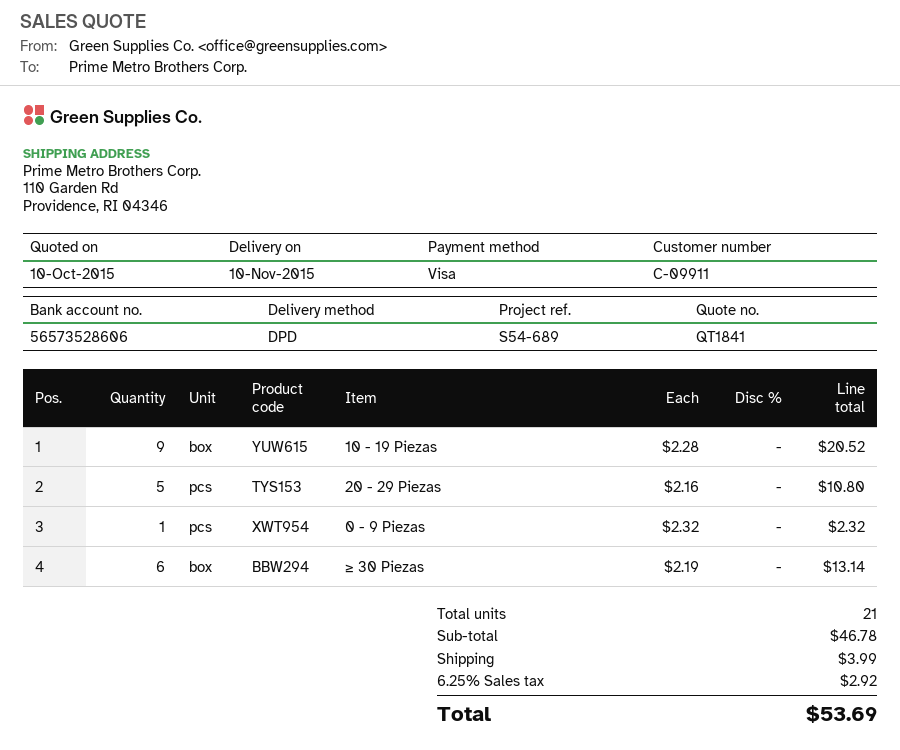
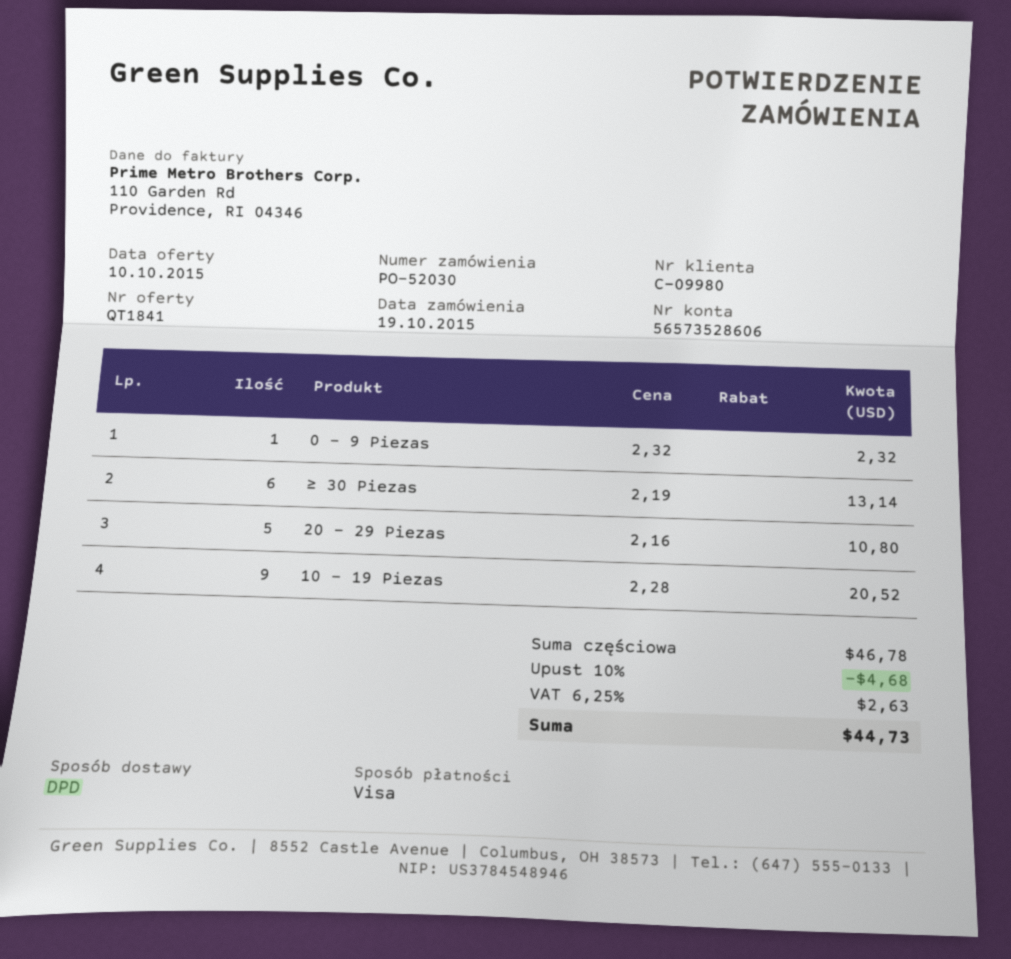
customer number: C-09911 -> C-09980
discount: none -> 10% = 4.68
shipping: 3.99 -> none
tax: 6.25% = 2.92 -> 6.25% = 2.63
total: 53.69 -> 44.73

